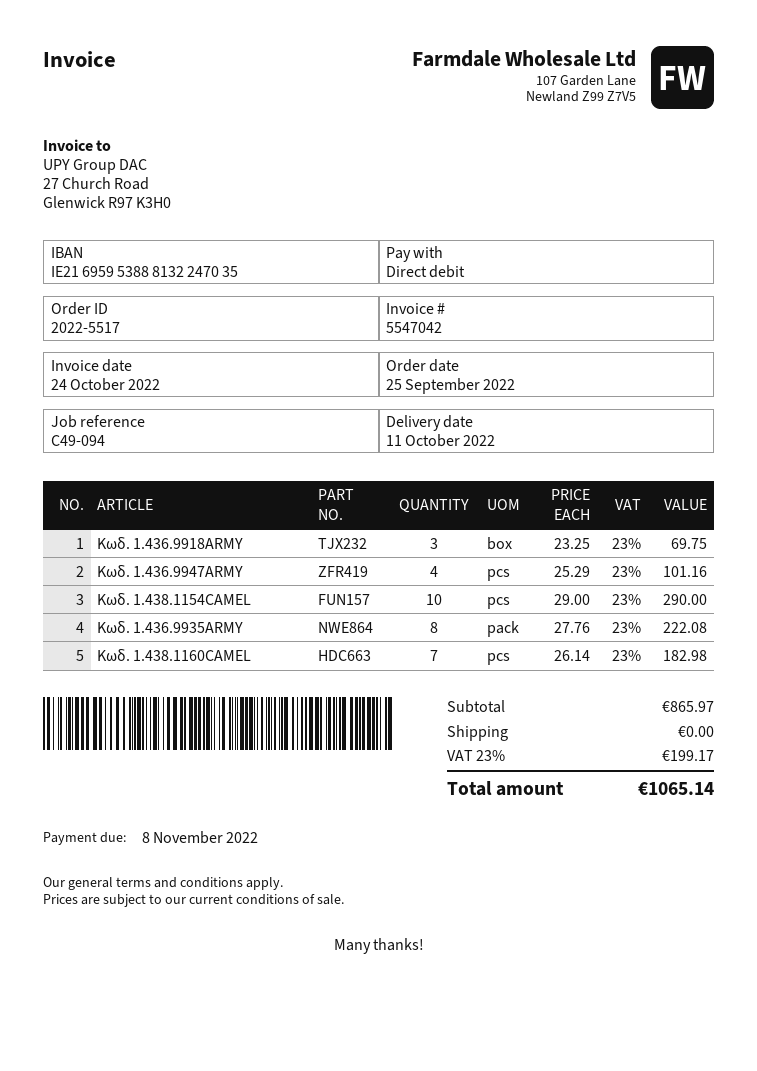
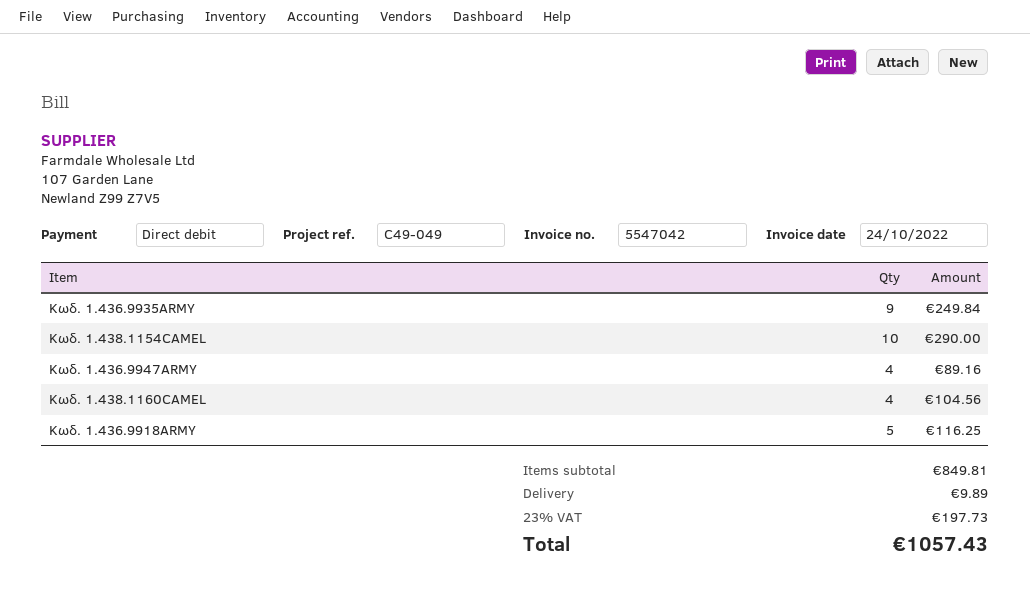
reference: C49-094 -> C49-049
Κωδ. 1.436.9918ARMY: 3 for 69.75 -> 5 for 116.25
Κωδ. 1.436.9947ARMY: 4 for 101.16 -> 4 for 89.16
Κωδ. 1.436.9935ARMY: 8 for 222.08 -> 9 for 249.84
Κωδ. 1.438.1160CAMEL: 7 for 182.98 -> 4 for 104.56
subtotal: 865.97 -> 849.81
shipping: 0.00 -> 9.89
tax: 23% = 199.17 -> 23% = 197.73
total: 1065.14 -> 1057.43

